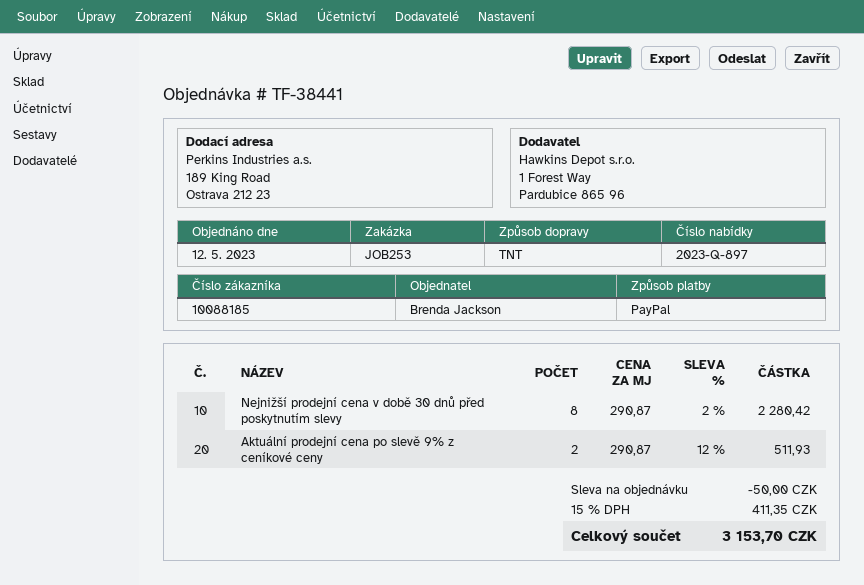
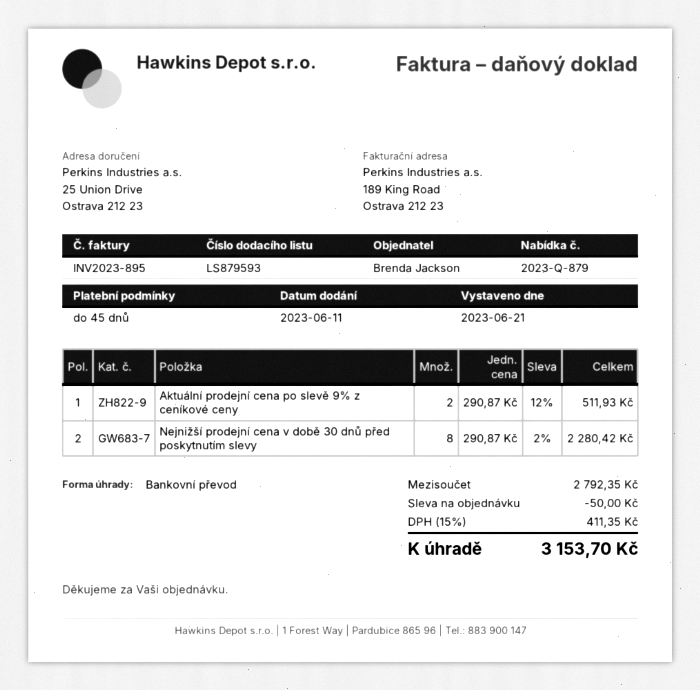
quote number: 2023-Q-897 -> 2023-Q-879
payment method: PayPal -> bank transfer
ship to: 189 King Road, Ostrava 212 23 -> 25 Union Drive, Ostrava 212 23

